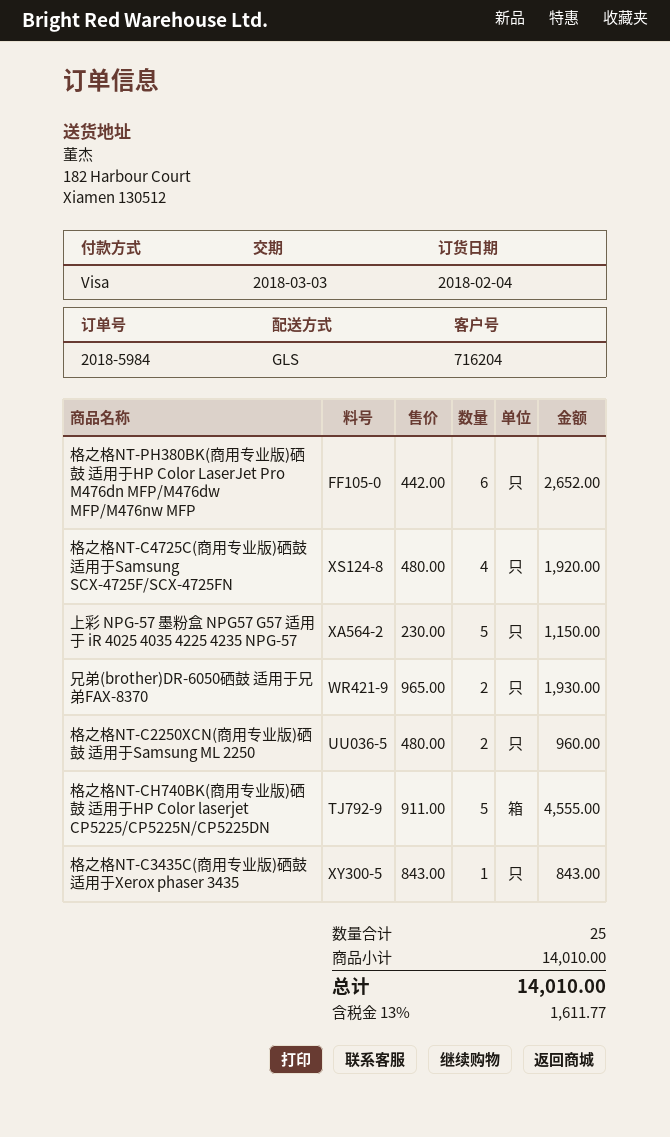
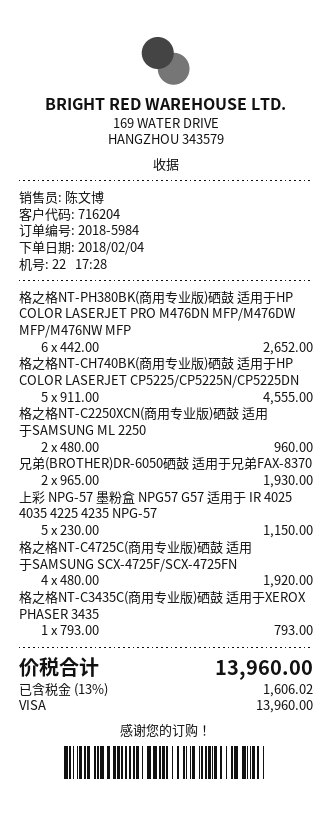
格之格NT-C3435C(商用专业版)硒鼓 适用于Xerox phaser 3435: 1 x 843.00 = 843.00 -> 1 x 793.00 = 793.00
tax: 13% = 1611.77 -> 13% = 1606.02
total: 14010.00 -> 13960.00

